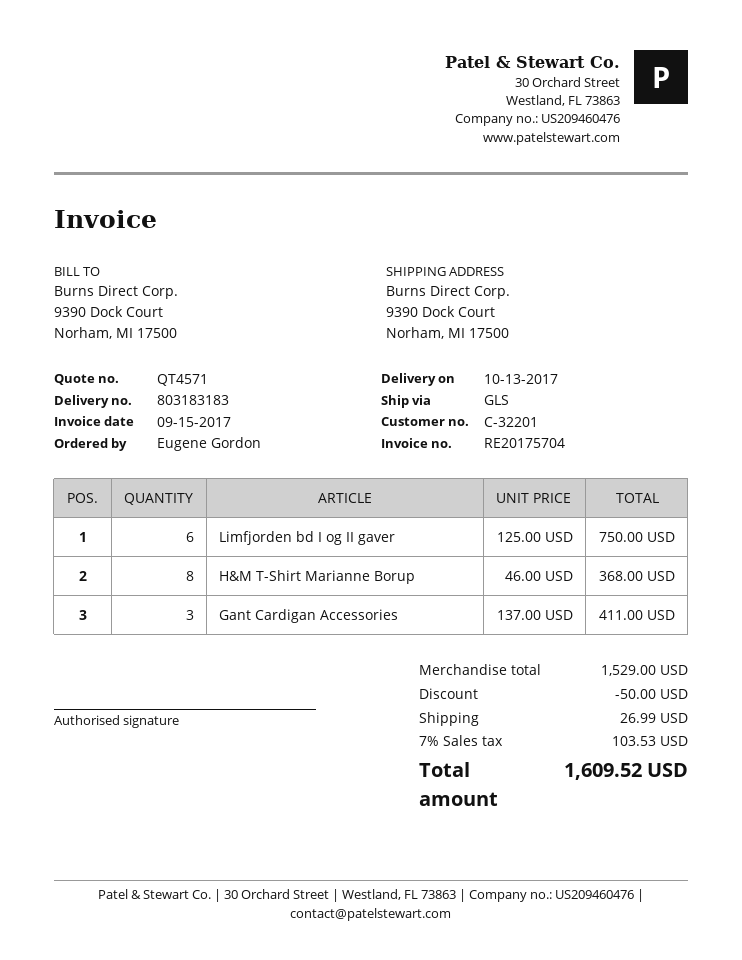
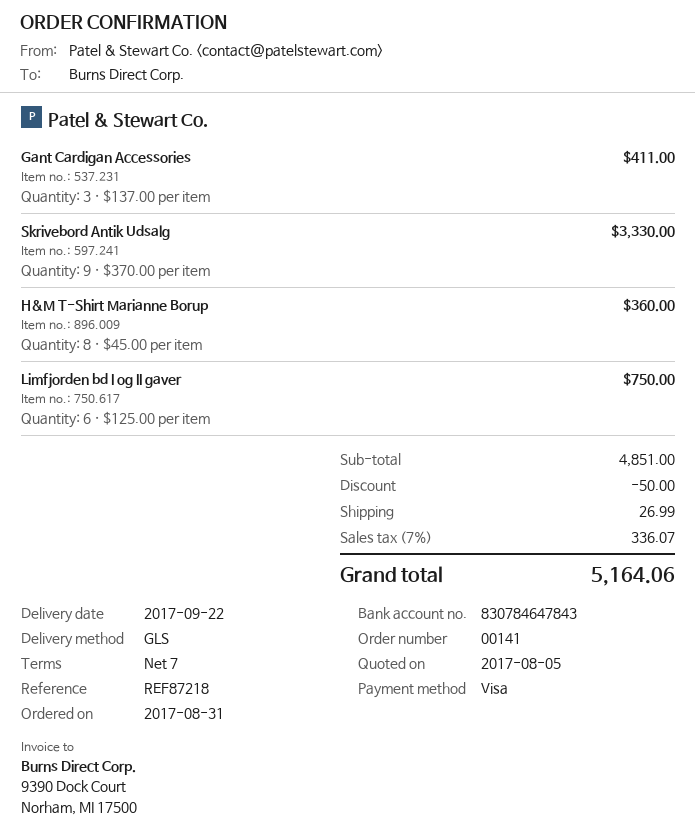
delivery date: 2017-10-13 -> 2017-09-22
H&M T-Shirt Marianne Borup: 8 x 46.00 = 368.00 -> 8 x 45.00 = 360.00
Skrivebord Antik Udsalg: none -> 9 x 370.00 = 3330.00
subtotal: 1529.00 -> 4851.00
tax: 7% = 103.53 -> 7% = 336.07
total: 1609.52 -> 5164.06

